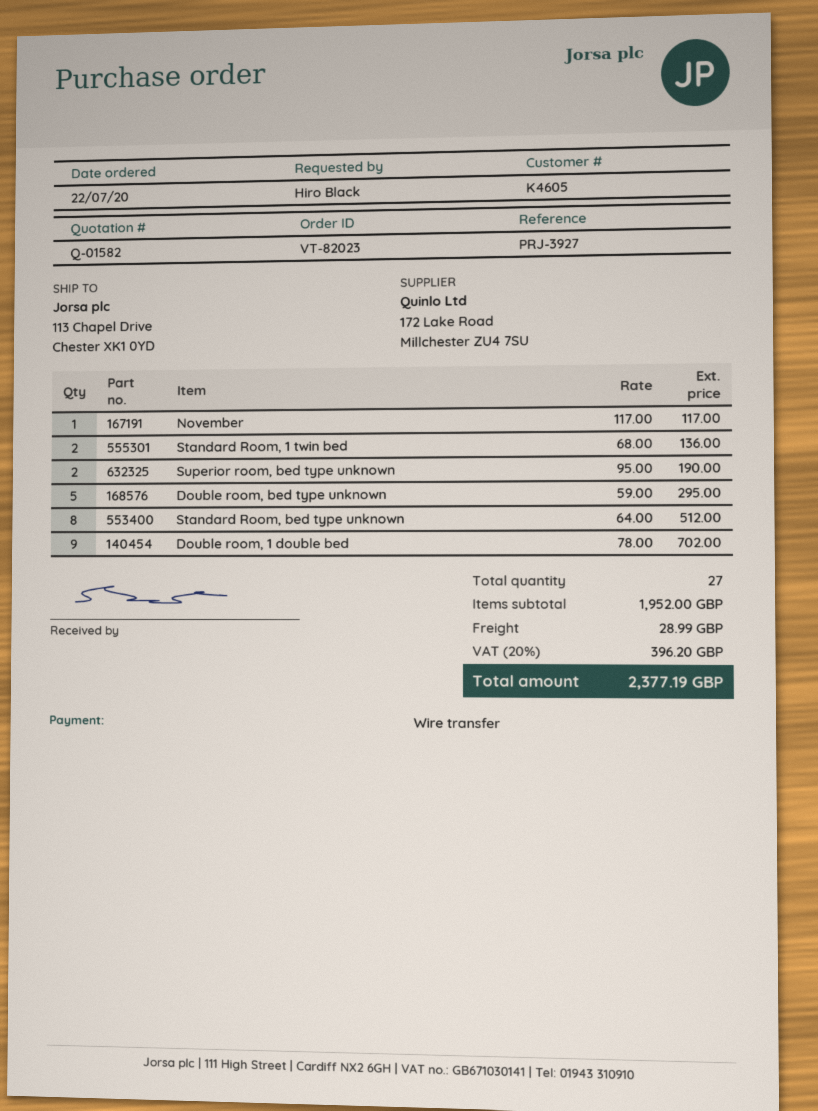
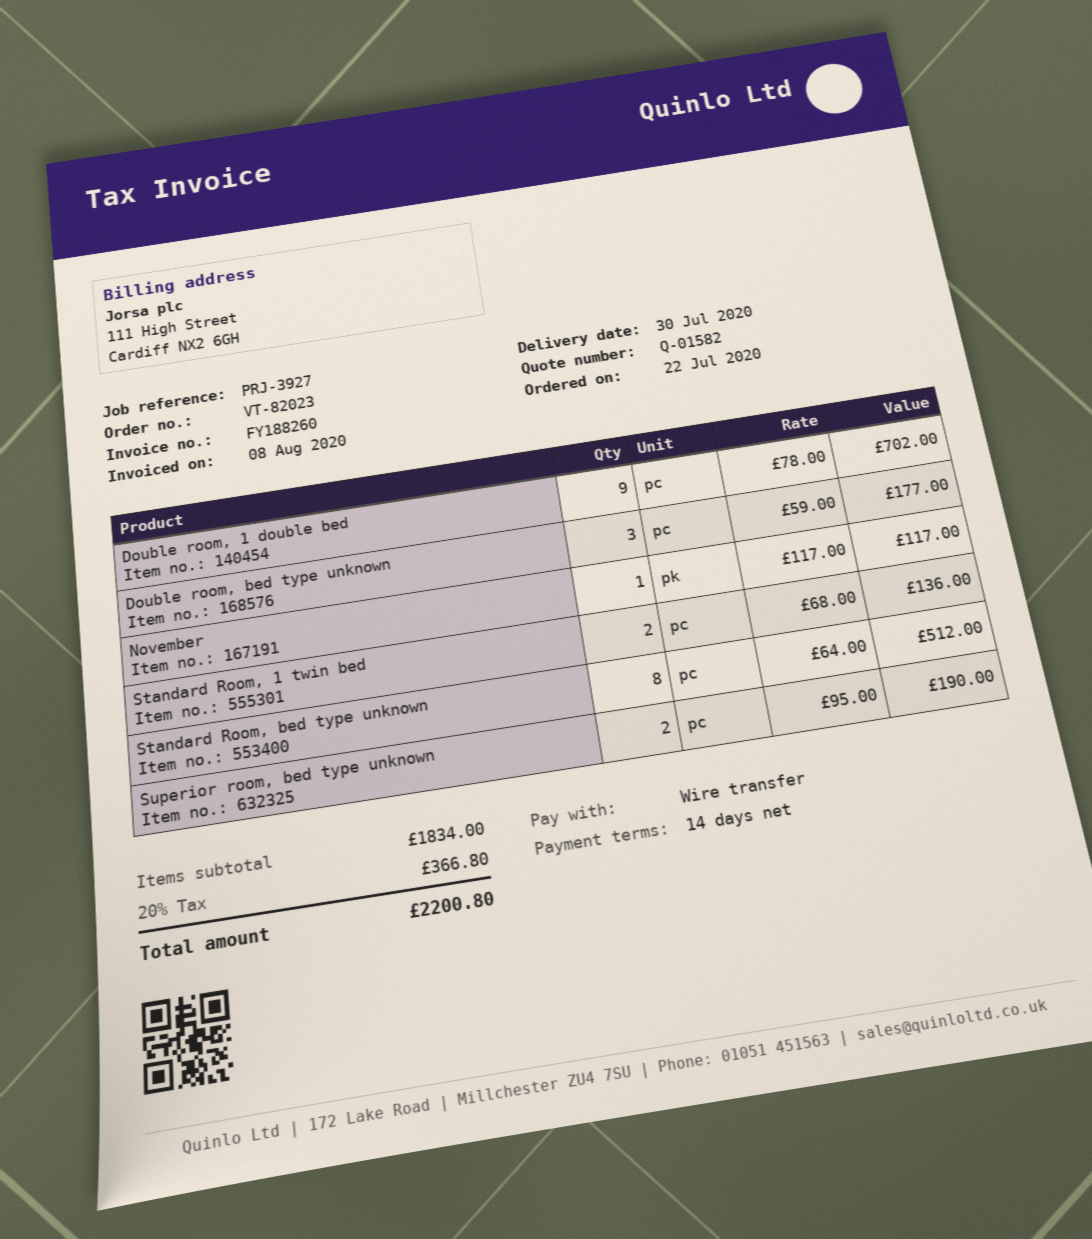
Double room, bed type unknown: 5 x 59.00 = 295.00 -> 3 x 59.00 = 177.00
subtotal: 1952.00 -> 1834.00
shipping: 28.99 -> none
tax: 20% = 396.20 -> 20% = 366.80
total: 2377.19 -> 2200.80

